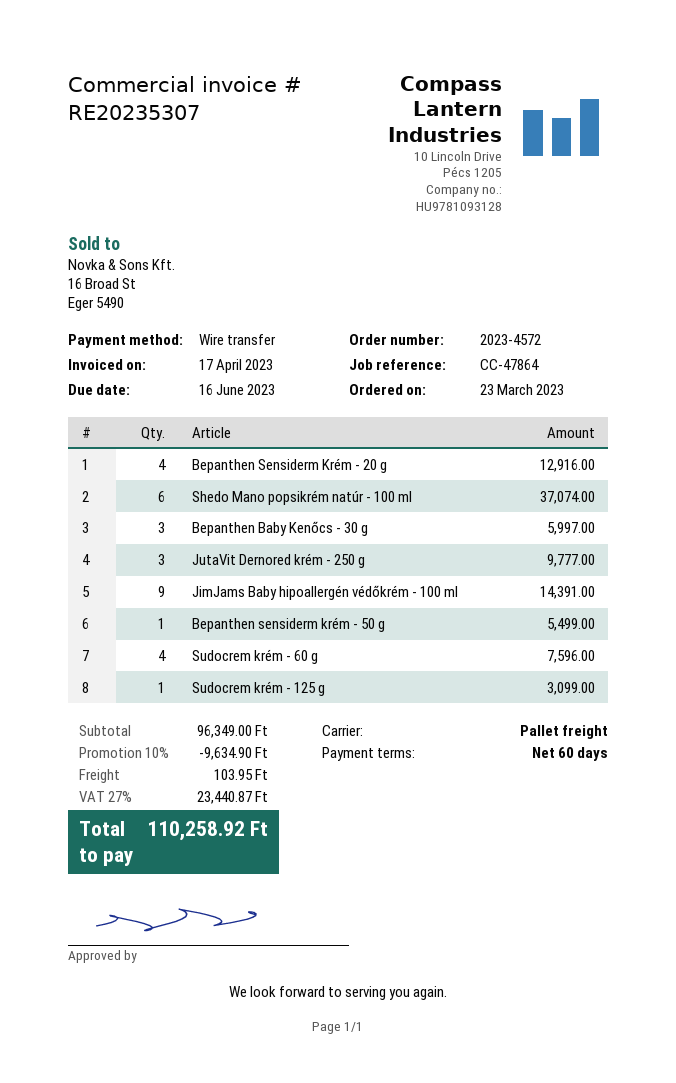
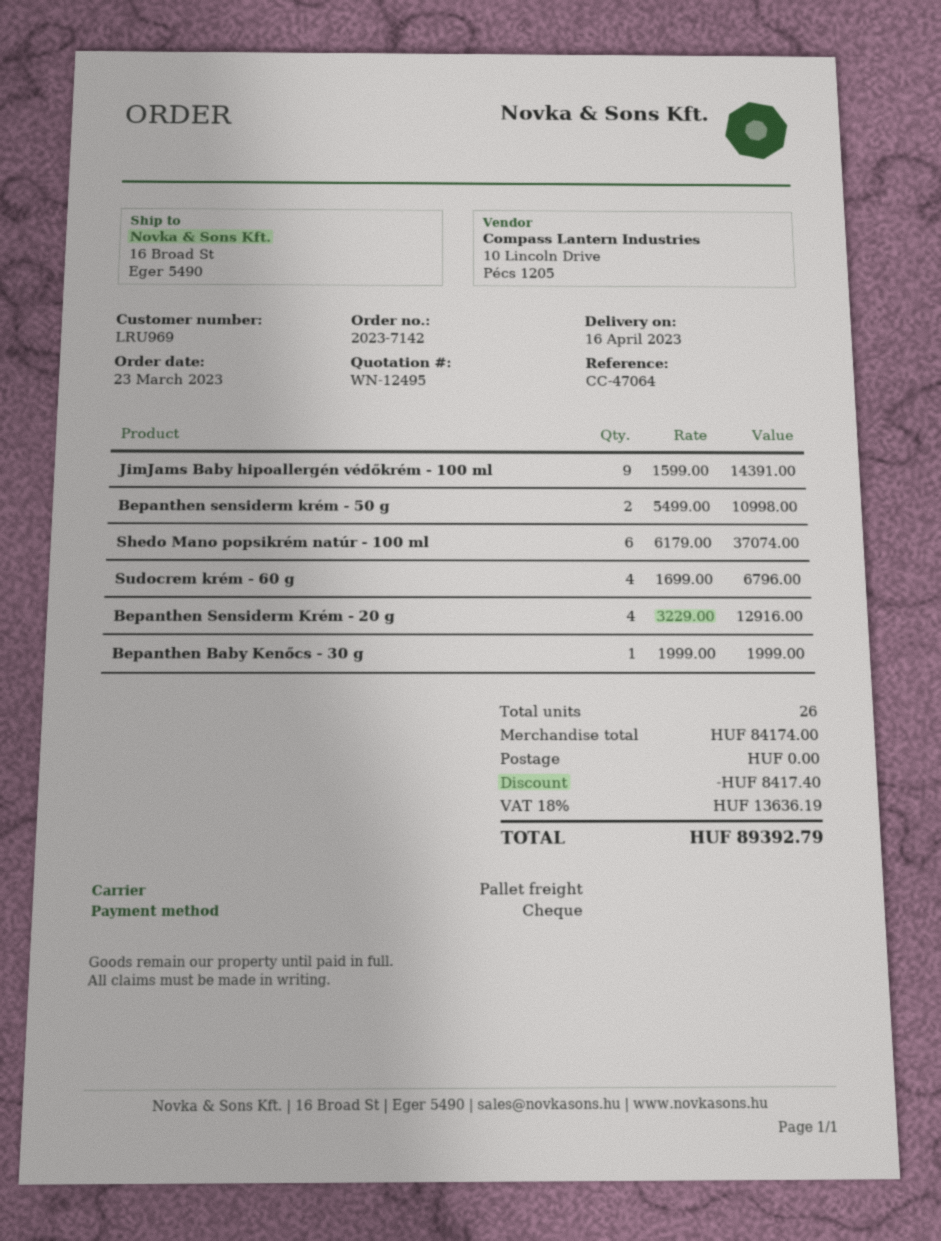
order number: 2023-4572 -> 2023-7142
reference: CC-47864 -> CC-47064
payment method: bank transfer -> cheque
Bepanthen Baby Kenőcs - 30 g: 3 for 5997.00 -> 1 for 1999.00
JutaVit Dernored krém - 250 g: 3 for 9777.00 -> none
Bepanthen sensiderm krém - 50 g: 1 for 5499.00 -> 2 for 10998.00
Sudocrem krém - 60 g: 4 for 7596.00 -> 4 for 6796.00
Sudocrem krém - 125 g: 1 for 3099.00 -> none
subtotal: 96349.00 -> 84174.00
discount: 9634.90 -> 8417.40
shipping: 103.95 -> 0.00
tax: 27% = 23440.87 -> 18% = 13636.19
total: 110258.92 -> 89392.79

